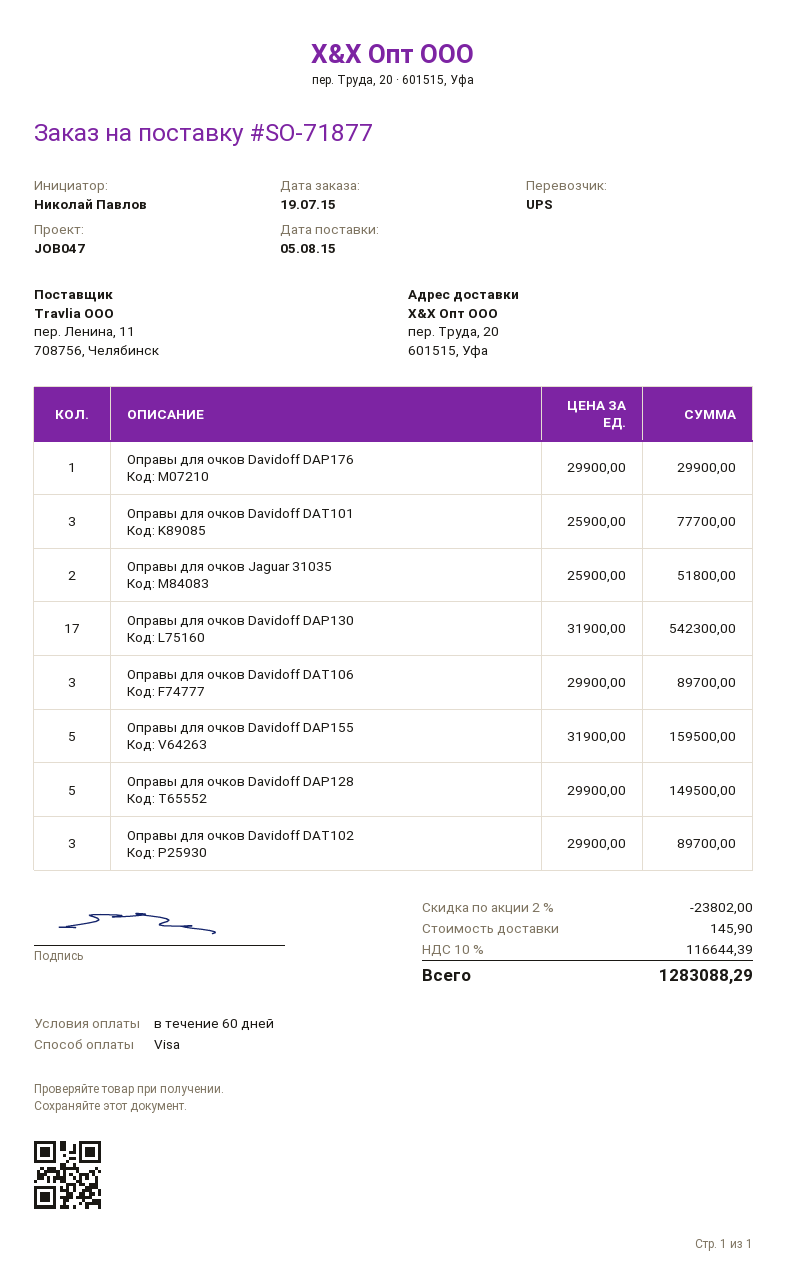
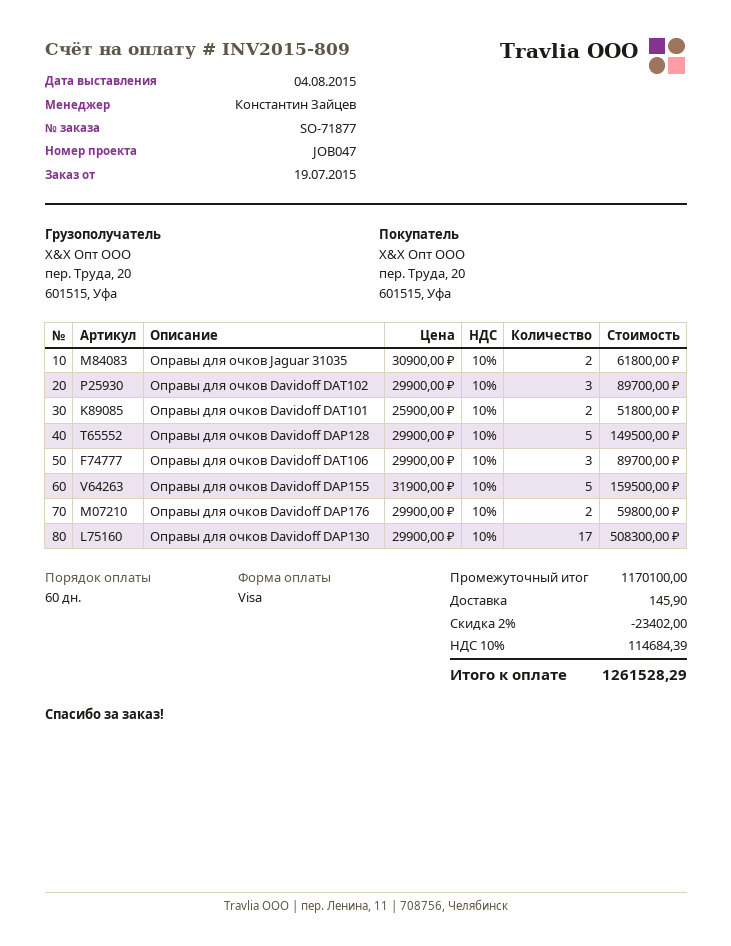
Оправы для очков Davidoff DAP176: 1 x 29900.00 = 29900.00 -> 2 x 29900.00 = 59800.00
Оправы для очков Davidoff DAT101: 3 x 25900.00 = 77700.00 -> 2 x 25900.00 = 51800.00
Оправы для очков Jaguar 31035: 2 x 25900.00 = 51800.00 -> 2 x 30900.00 = 61800.00
Оправы для очков Davidoff DAP130: 17 x 31900.00 = 542300.00 -> 17 x 29900.00 = 508300.00
discount: 2% = 23802.00 -> 2% = 23402.00
tax: 10% = 116644.39 -> 10% = 114684.39
total: 1283088.29 -> 1261528.29

